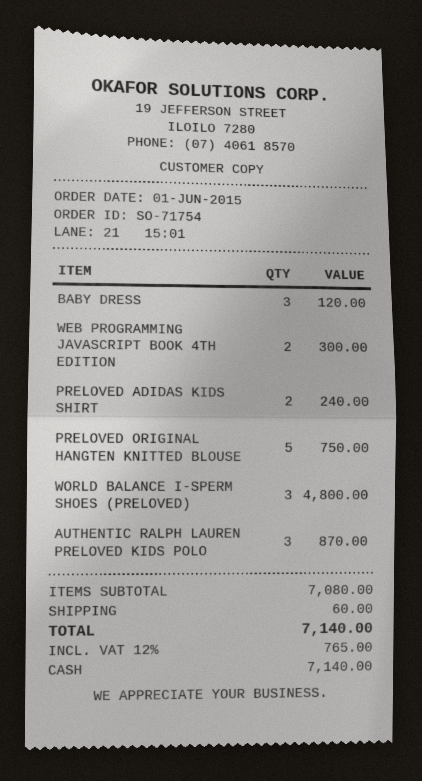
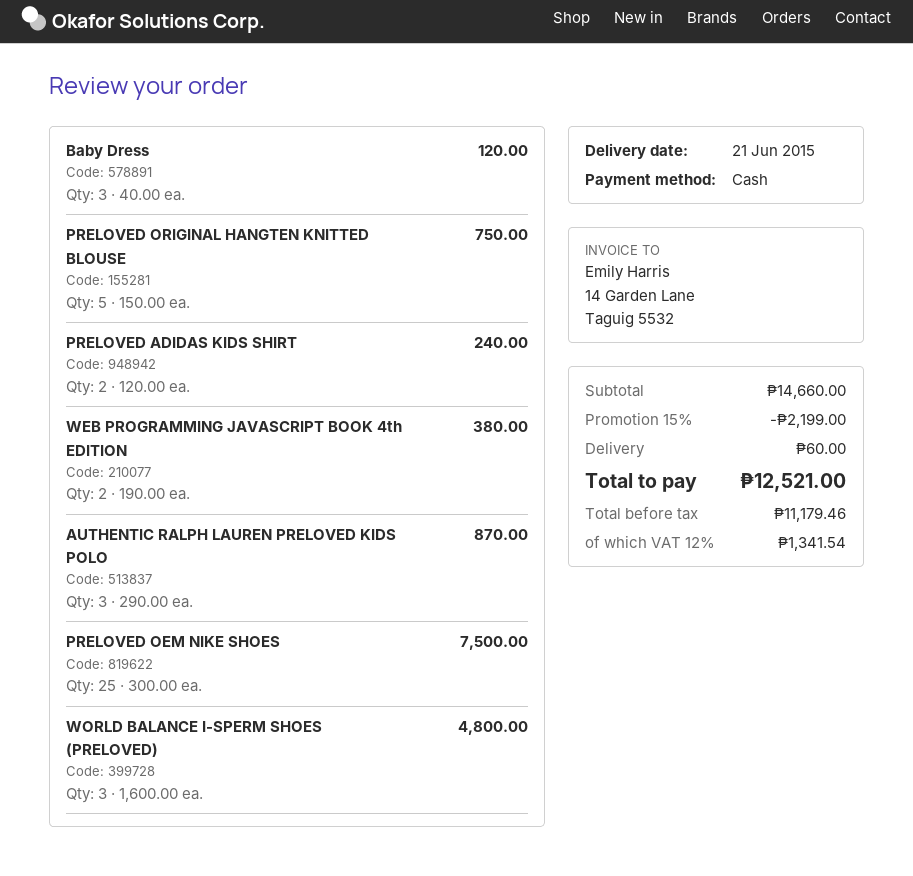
WEB PROGRAMMING JAVASCRIPT BOOK 4TH EDITION: 2 for 300.00 -> 2 for 380.00
PRELOVED OEM NIKE SHOES: none -> 25 for 7500.00
subtotal: 7080.00 -> 14660.00
discount: none -> 15% = 2199.00
tax: 12% = 765.00 -> 12% = 1341.54
total: 7140.00 -> 12521.00

